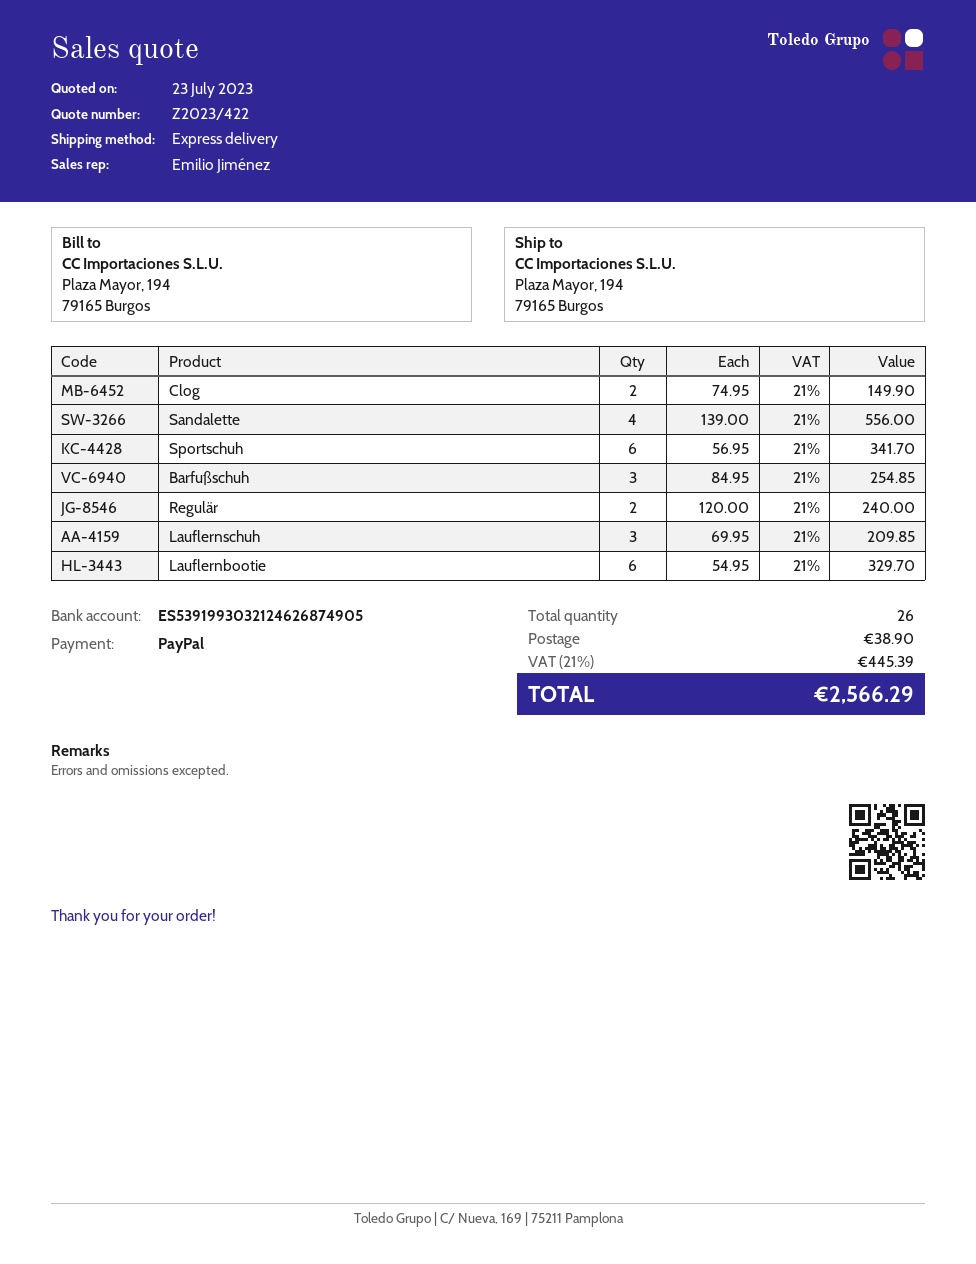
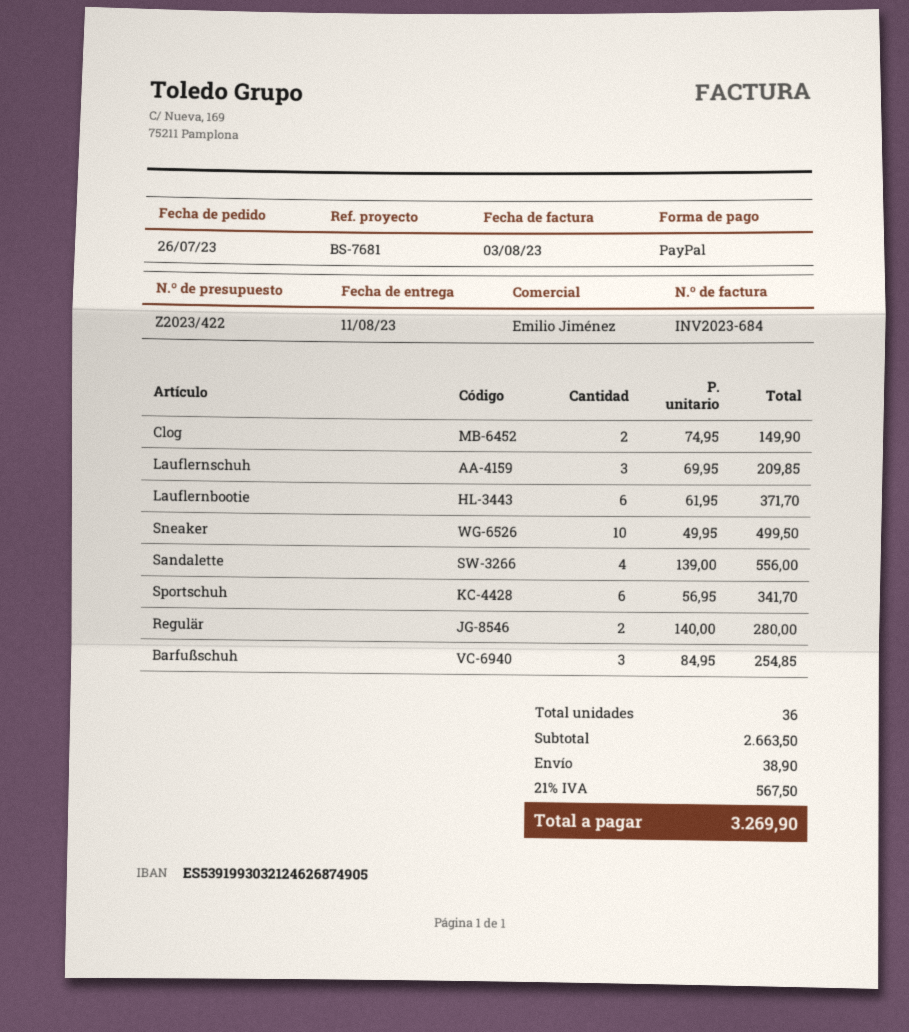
Regulär: 2 x 120.00 = 240.00 -> 2 x 140.00 = 280.00
Lauflernbootie: 6 x 54.95 = 329.70 -> 6 x 61.95 = 371.70
Sneaker: none -> 10 x 49.95 = 499.50
total quantity: 26 -> 36
tax: 21% = 445.39 -> 21% = 567.50
total: 2566.29 -> 3269.90

